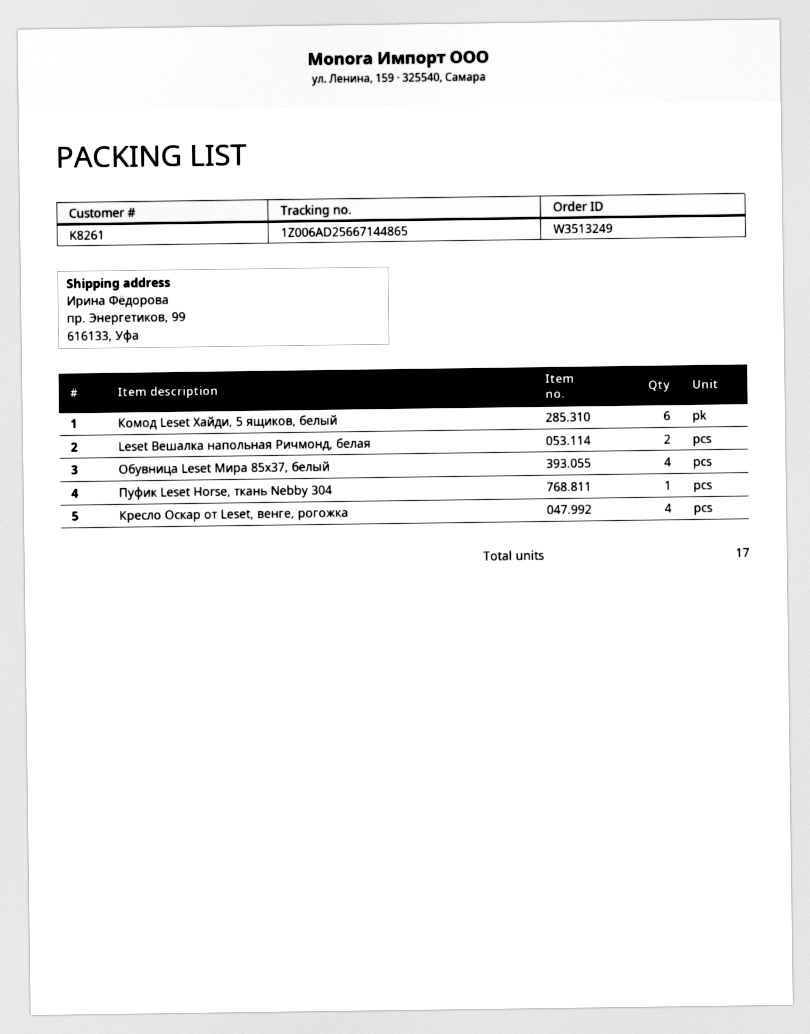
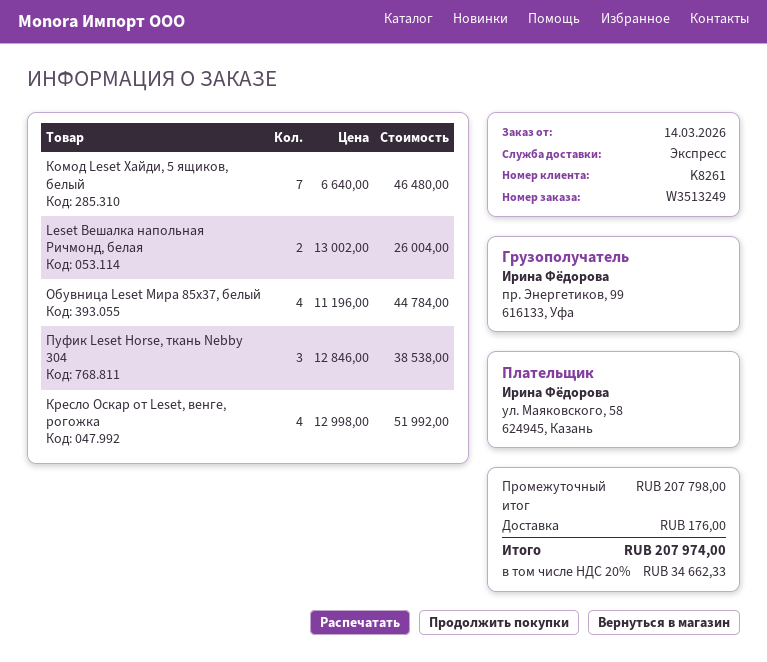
Комод Leset Хайди, 5 ящиков, белый: 6 -> 7
Пуфик Leset Horse, ткань Nebby 304: 1 -> 3

